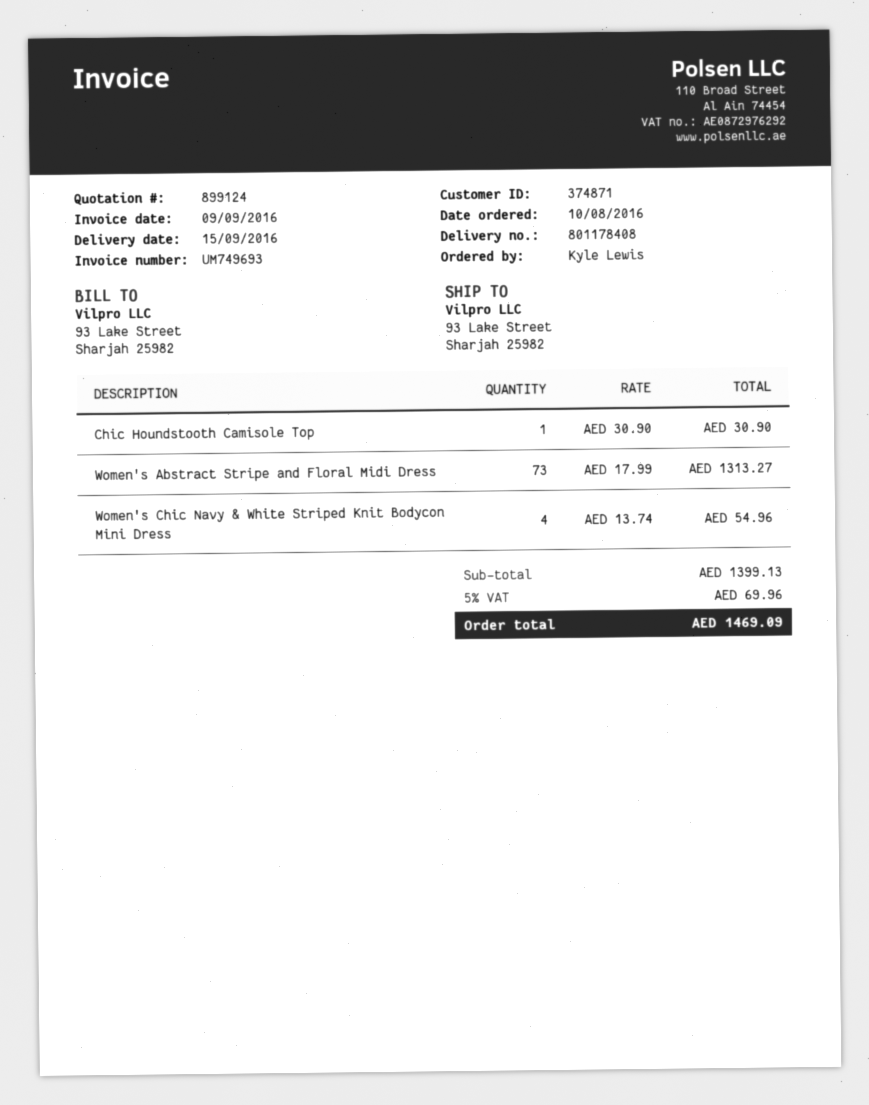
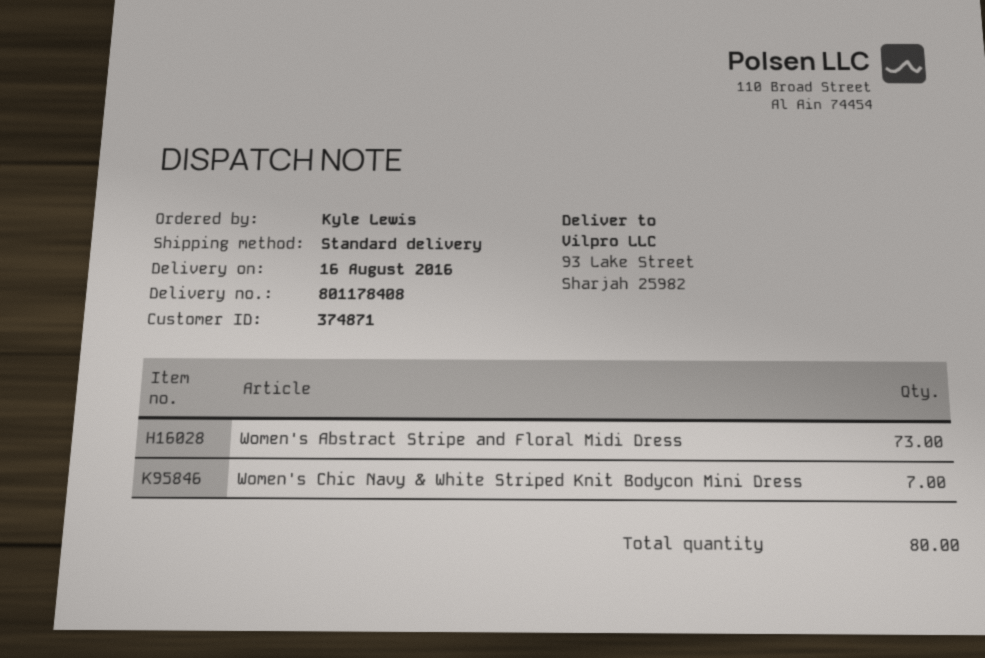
delivery date: 2016-09-15 -> 2016-08-16
Chic Houndstooth Camisole Top: 1 -> none
Women's Chic Navy & White Striped Knit Bodycon Mini Dress: 4 -> 7

